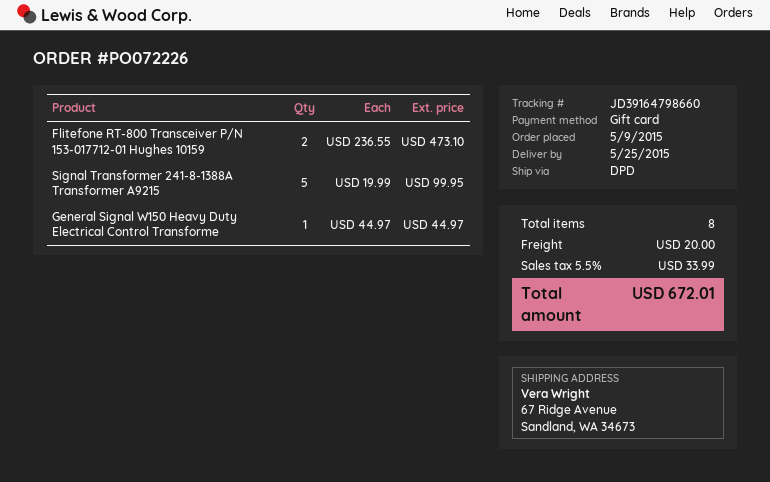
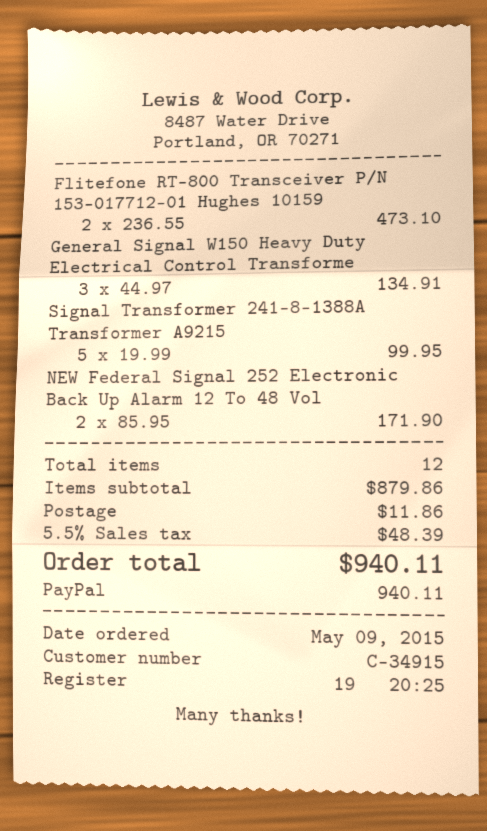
payment method: gift card -> PayPal
General Signal W150 Heavy Duty Electrical Control Transforme: 1 x 44.97 = 44.97 -> 3 x 44.97 = 134.91
NEW Federal Signal 252 Electronic Back Up Alarm 12 To 48 Vol: none -> 2 x 85.95 = 171.90
total quantity: 8 -> 12
shipping: 20.00 -> 11.86
tax: 5.5% = 33.99 -> 5.5% = 48.39
total: 672.01 -> 940.11

